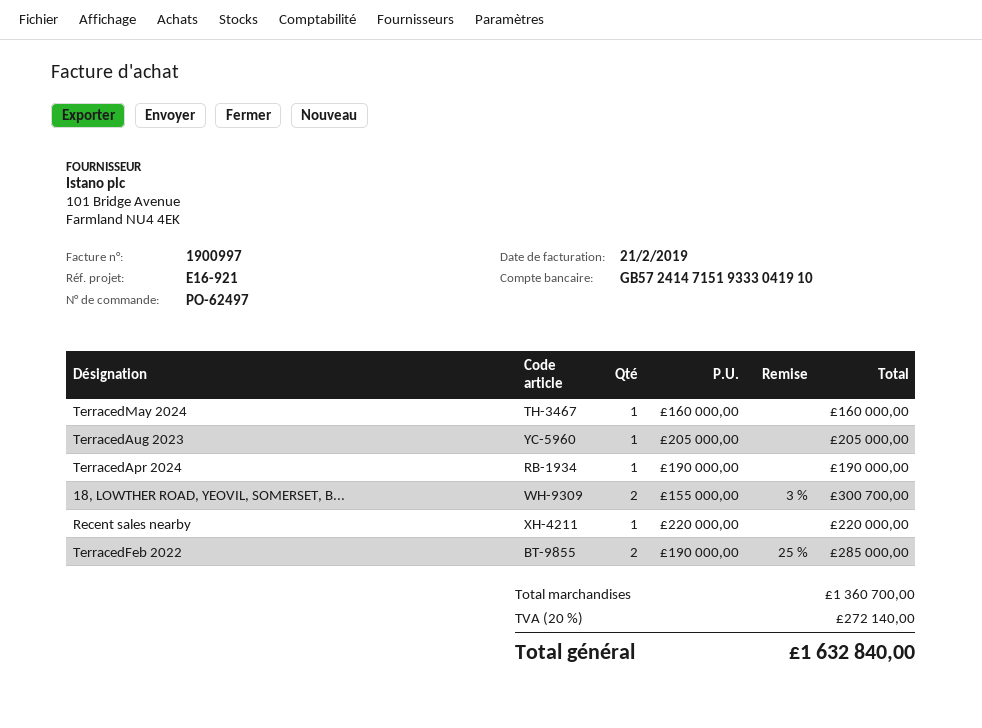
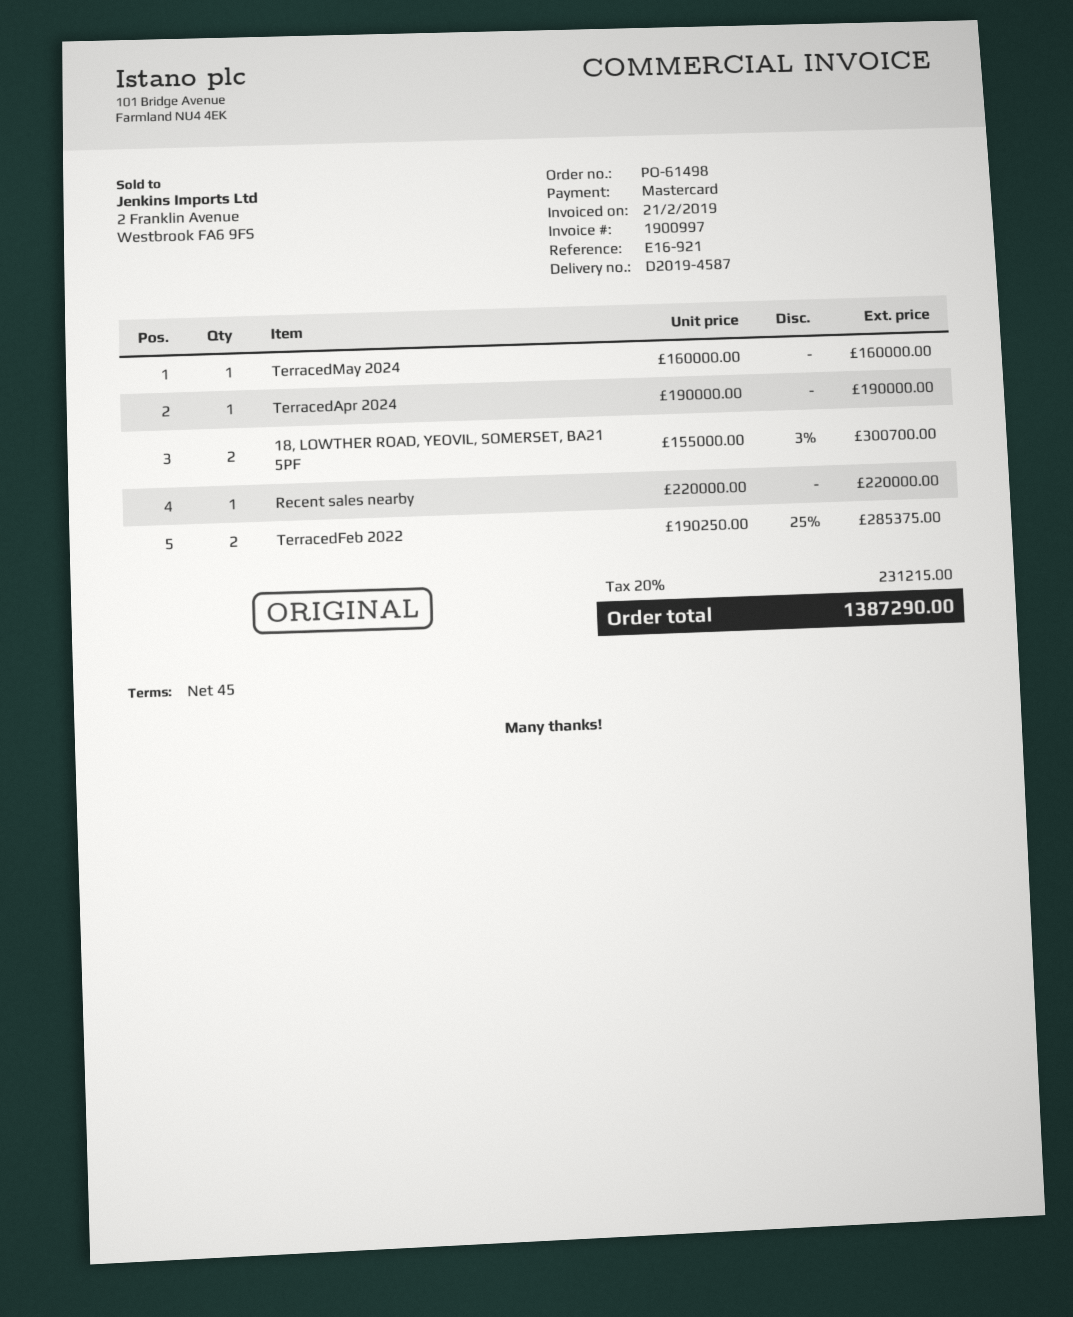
order number: PO-62497 -> PO-61498
TerracedAug 2023: 1 x 205000.00 = 205000.00 -> none
TerracedFeb 2022: 2 x 190000.00 - 25% = 285000.00 -> 2 x 190250.00 - 25% = 285375.00
tax: 20% = 272140.00 -> 20% = 231215.00
total: 1632840.00 -> 1387290.00

